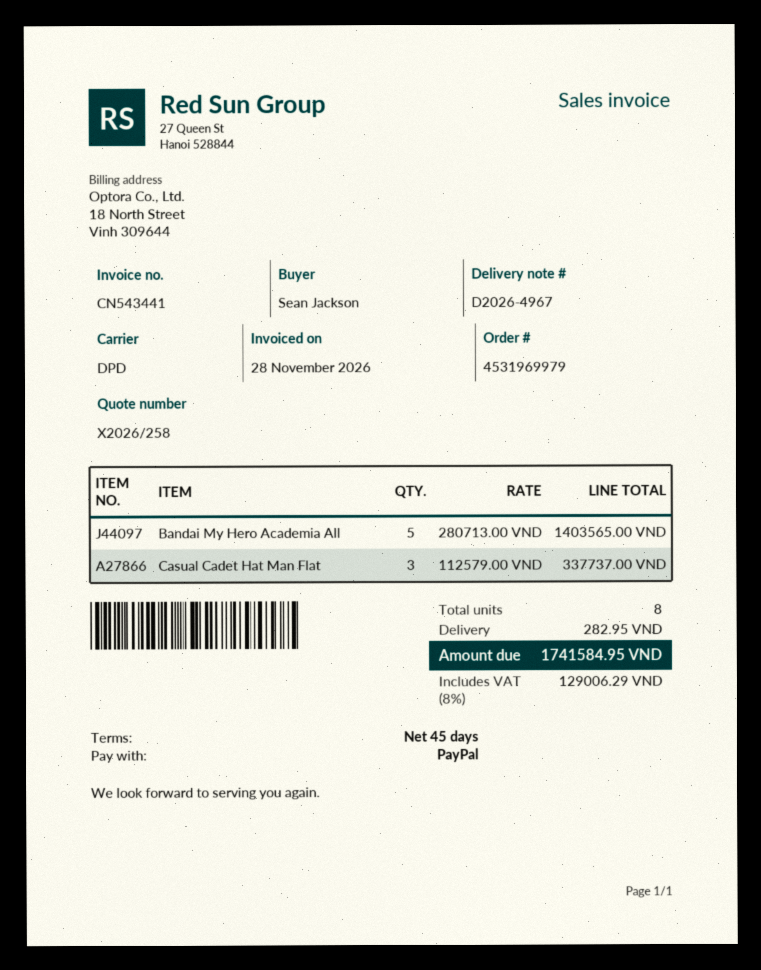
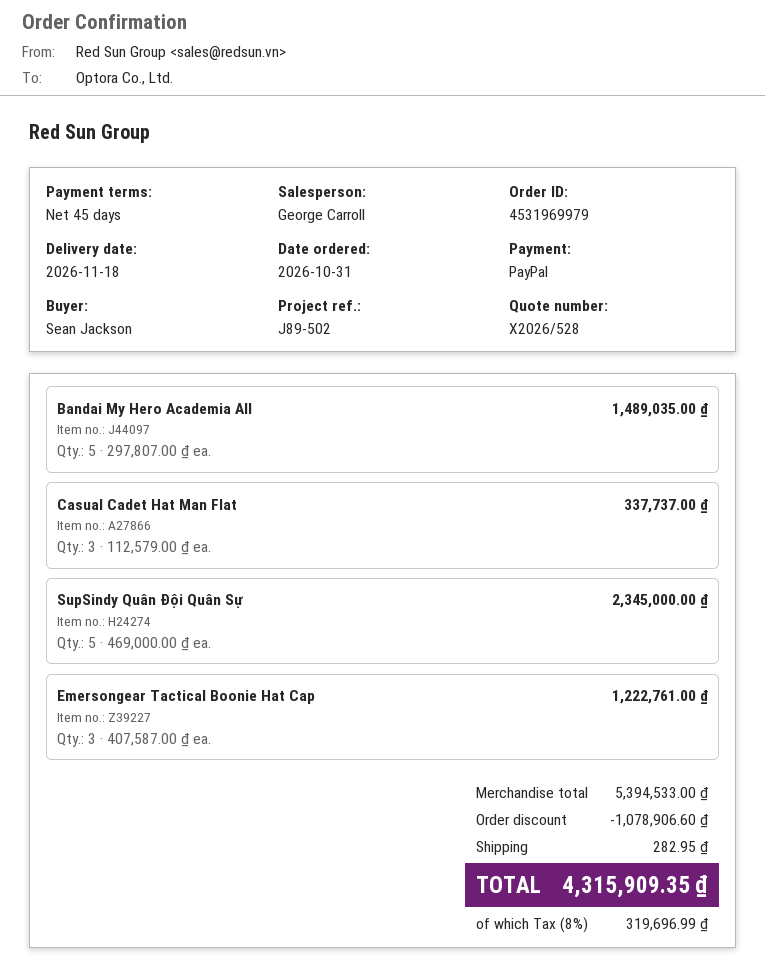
quote number: X2026/258 -> X2026/528
Bandai My Hero Academia All: 5 x 280713.00 = 1403565.00 -> 5 x 297807.00 = 1489035.00
SupSindy Quân Đội Quân Sự: none -> 5 x 469000.00 = 2345000.00
Emersongear Tactical Boonie Hat Cap: none -> 3 x 407587.00 = 1222761.00
discount: none -> 1078906.60
tax: 8% = 129006.29 -> 8% = 319696.99
total: 1741584.95 -> 4315909.35

